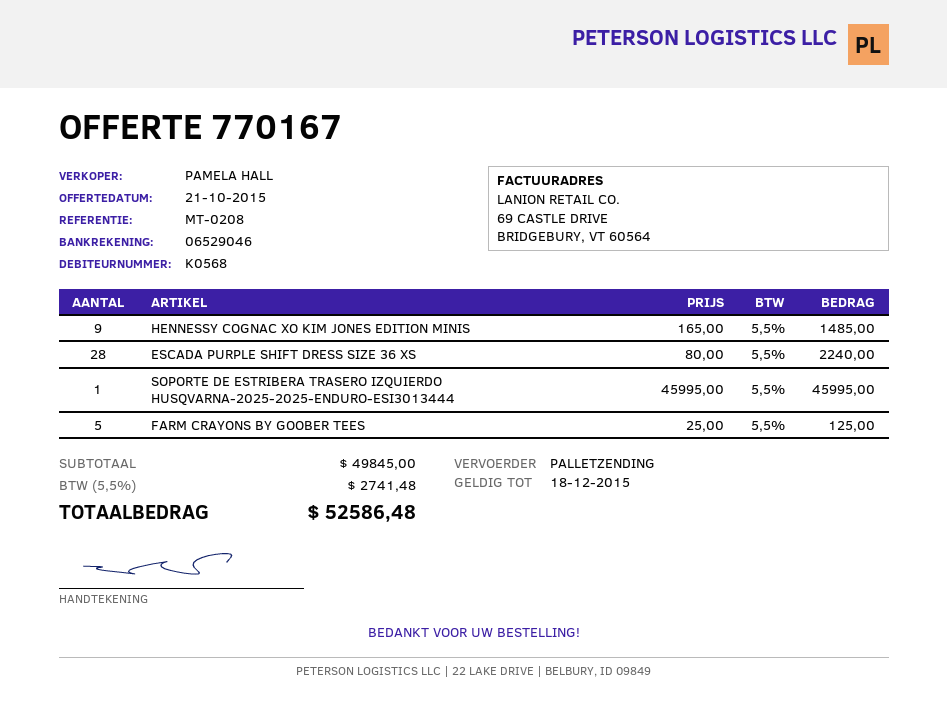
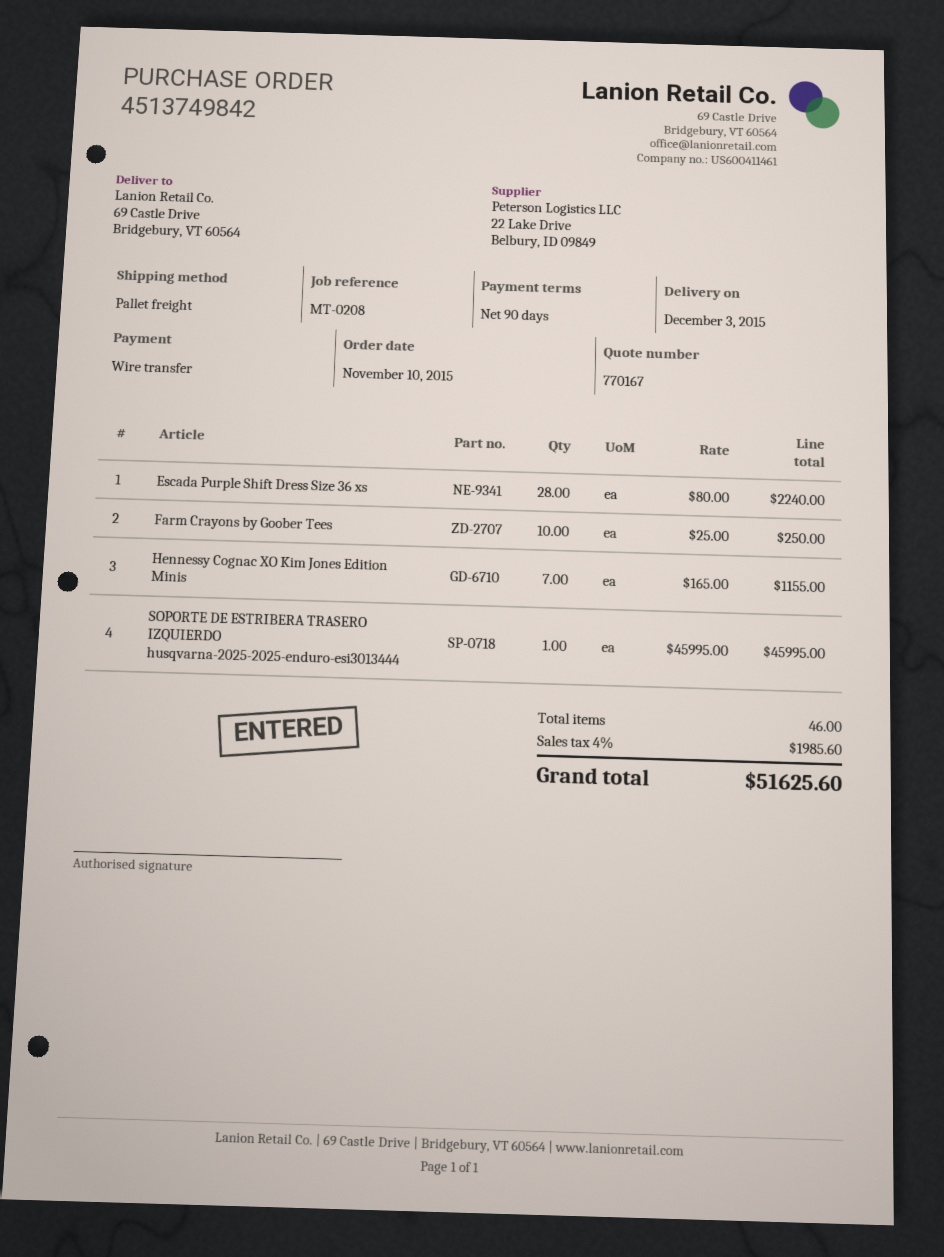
HENNESSY COGNAC XO KIM JONES EDITION MINIS: 9 x 165.00 = 1485.00 -> 7 x 165.00 = 1155.00
FARM CRAYONS BY GOOBER TEES: 5 x 25.00 = 125.00 -> 10 x 25.00 = 250.00
tax: 5.5% = 2741.48 -> 4% = 1985.60
total: 52586.48 -> 51625.60

